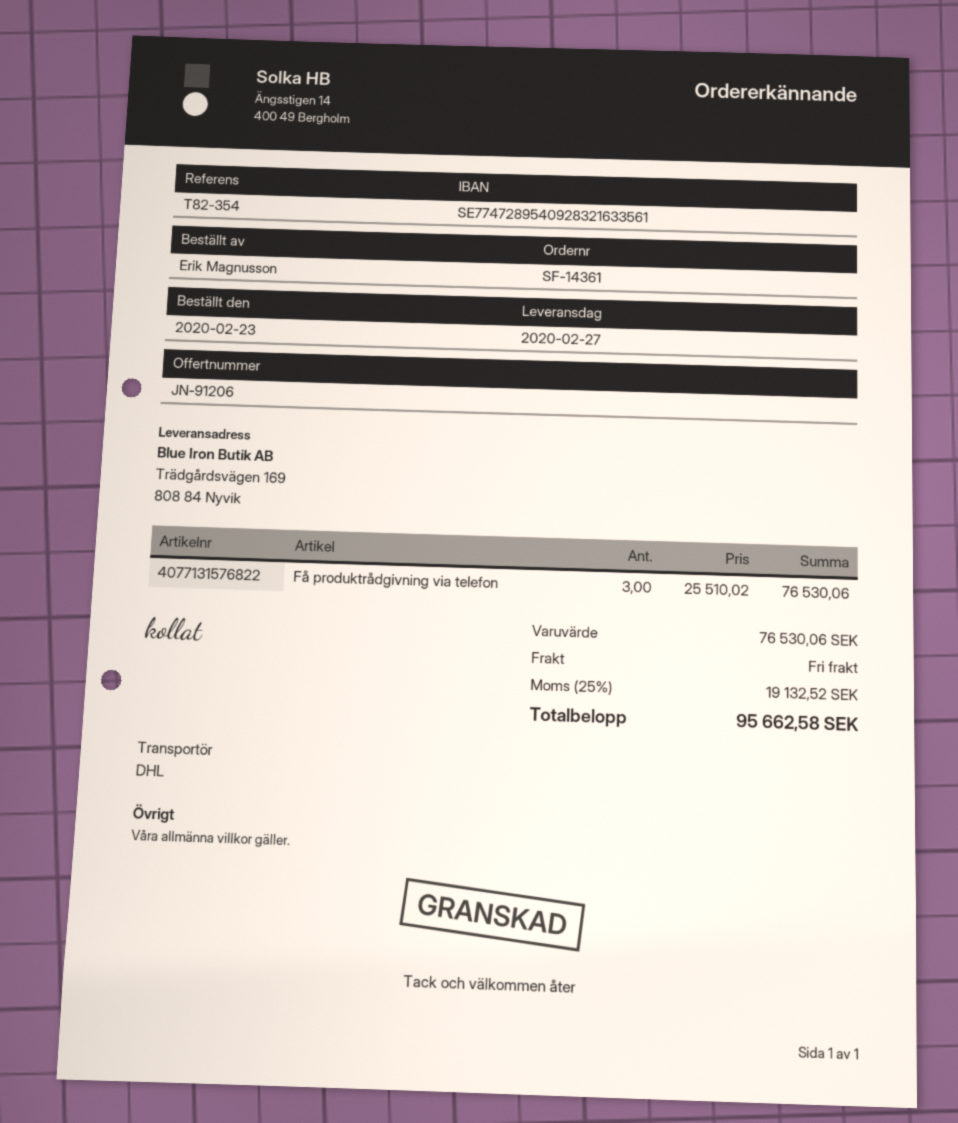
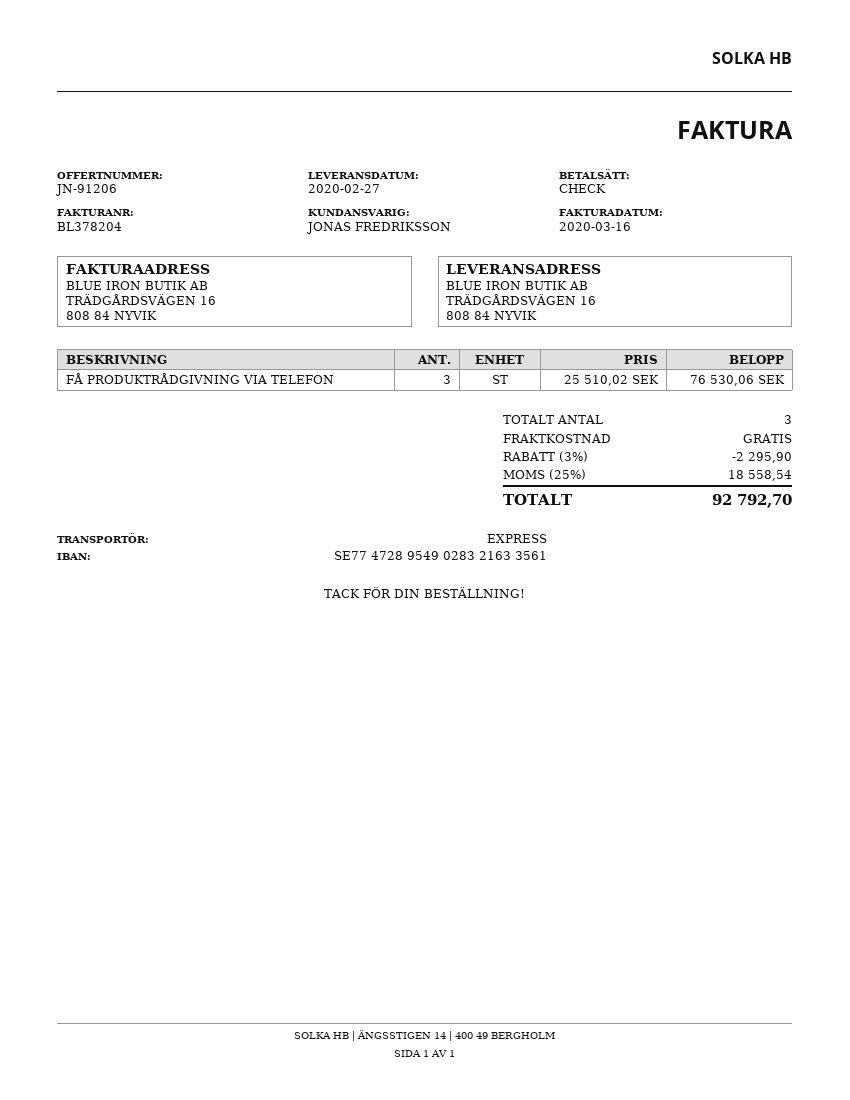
bank account: SE7747289540928321633561 -> SE7747289549028321633561
shipping method: DHL -> express
ship to: Trädgårdsvägen 169, 808 84 Nyvik -> TRÄDGÅRDSVÄGEN 16, 808 84 NYVIK
discount: none -> 3% = 2295.90
tax: 25% = 19132.52 -> 25% = 18558.54
total: 95662.58 -> 92792.70

